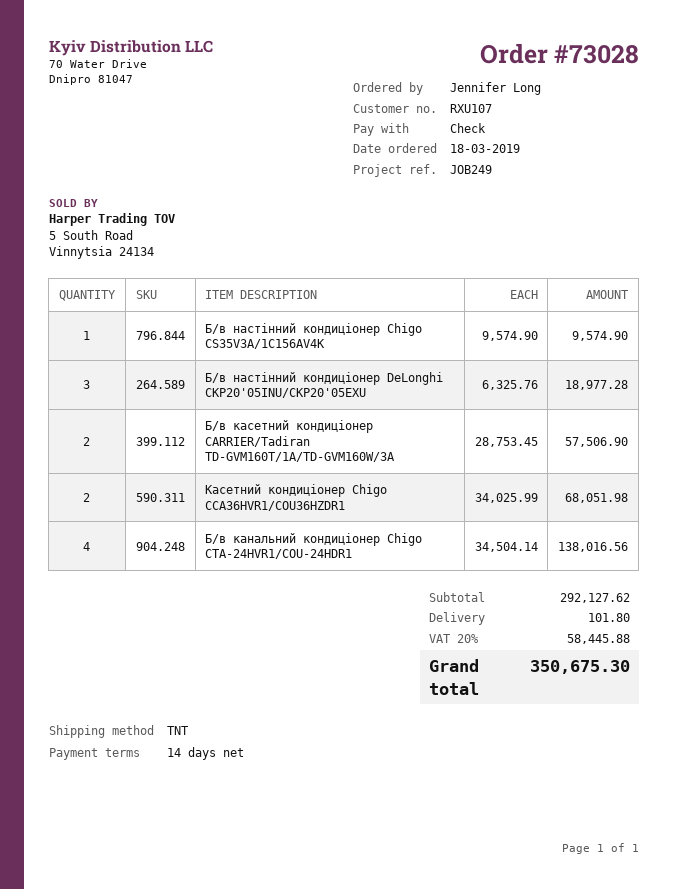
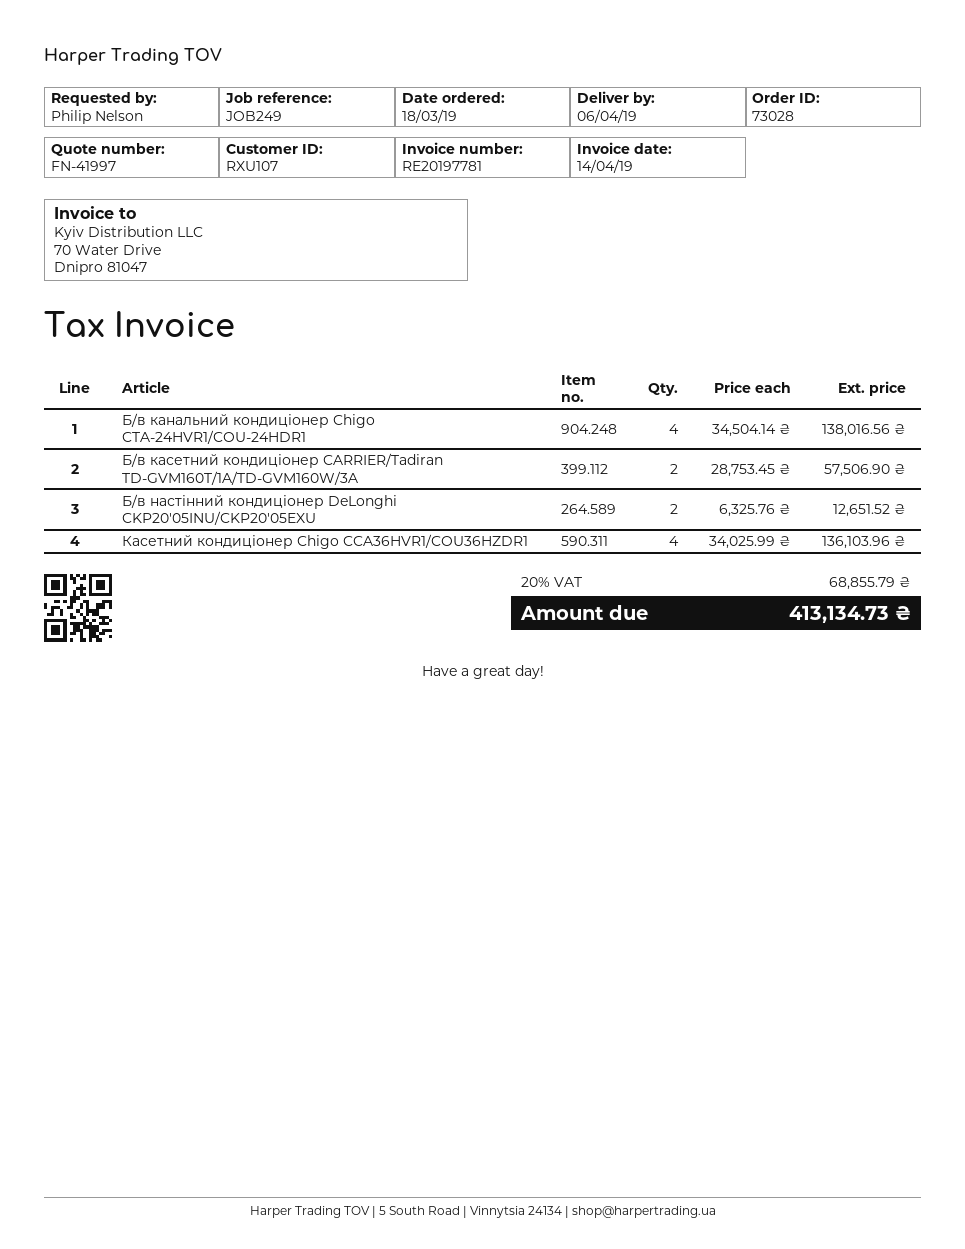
ordered by: Jennifer Long -> Philip Nelson
Б/в настінний кондиціонер Chigo CS35V3A/1C156AV4K: 1 x 9574.90 = 9574.90 -> none
Б/в настінний кондиціонер DeLonghi CKP20'05INU/CKP20'05EXU: 3 x 6325.76 = 18977.28 -> 2 x 6325.76 = 12651.52
Касетний кондиціонер Chigo CCA36HVR1/COU36HZDR1: 2 x 34025.99 = 68051.98 -> 4 x 34025.99 = 136103.96
shipping: 101.80 -> none
tax: 20% = 58445.88 -> 20% = 68855.79
total: 350675.30 -> 413134.73

